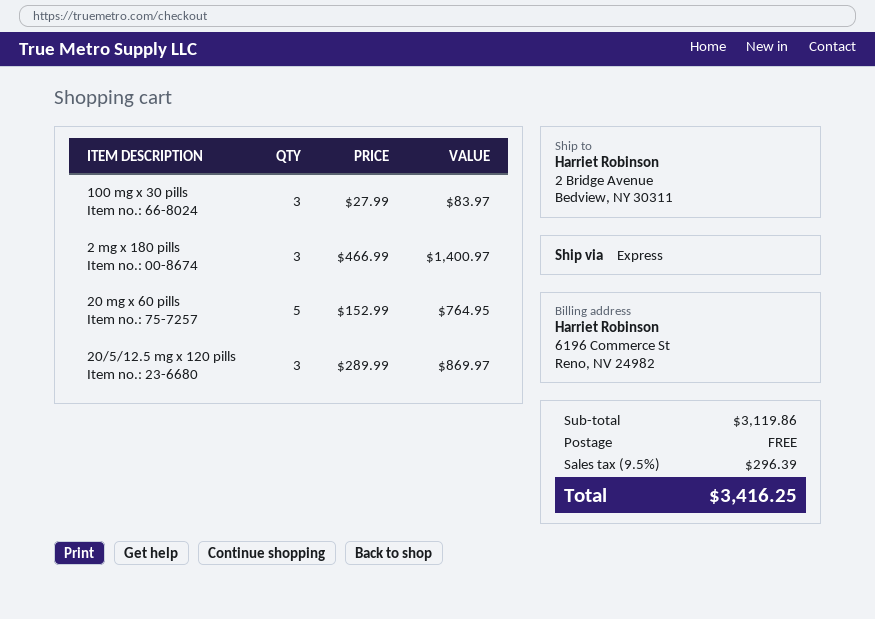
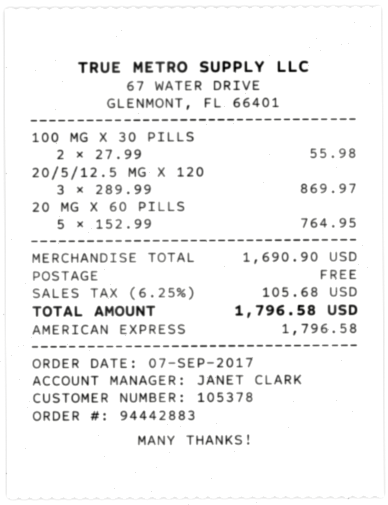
100 mg x 30 pills: 3 x 27.99 = 83.97 -> 2 x 27.99 = 55.98
2 mg x 180 pills: 3 x 466.99 = 1400.97 -> none
subtotal: 3119.86 -> 1690.90
tax: 9.5% = 296.39 -> 6.25% = 105.68
total: 3416.25 -> 1796.58

